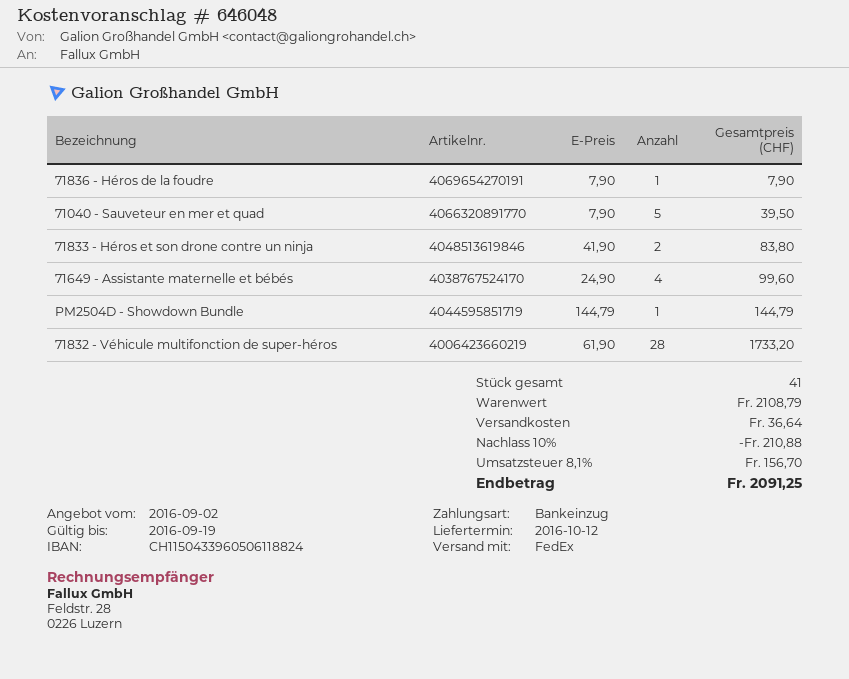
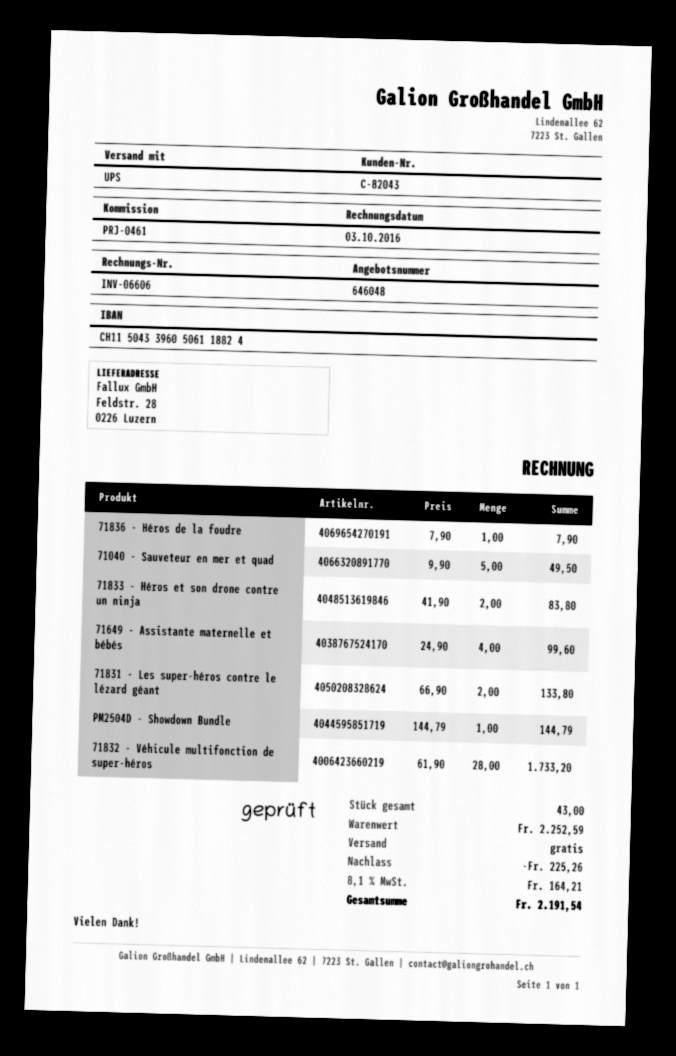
shipping method: FedEx -> UPS
71040 - Sauveteur en mer et quad: 5 x 7.90 = 39.50 -> 5 x 9.90 = 49.50
71831 - Les super-héros contre le lézard géant: none -> 2 x 66.90 = 133.80
total quantity: 41 -> 43
subtotal: 2108.79 -> 2252.59
discount: 210.88 -> 225.26
shipping: 36.64 -> 0.00
tax: 8.1% = 156.70 -> 8.1% = 164.21
total: 2091.25 -> 2191.54

